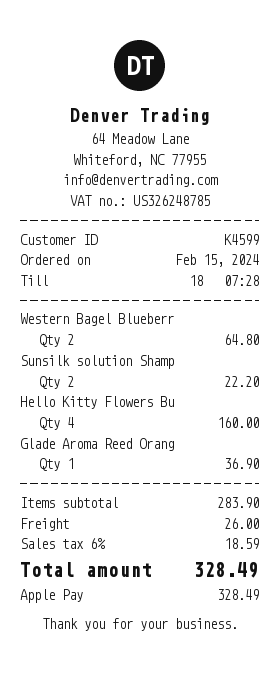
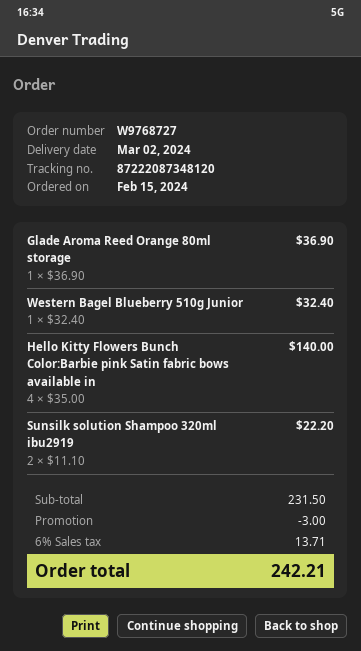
Western Bagel Blueberr: 2 for 64.80 -> 1 for 32.40
Hello Kitty Flowers Bu: 4 for 160.00 -> 4 for 140.00
subtotal: 283.90 -> 231.50
discount: none -> 3.00
shipping: 26.00 -> none
tax: 6% = 18.59 -> 6% = 13.71
total: 328.49 -> 242.21

